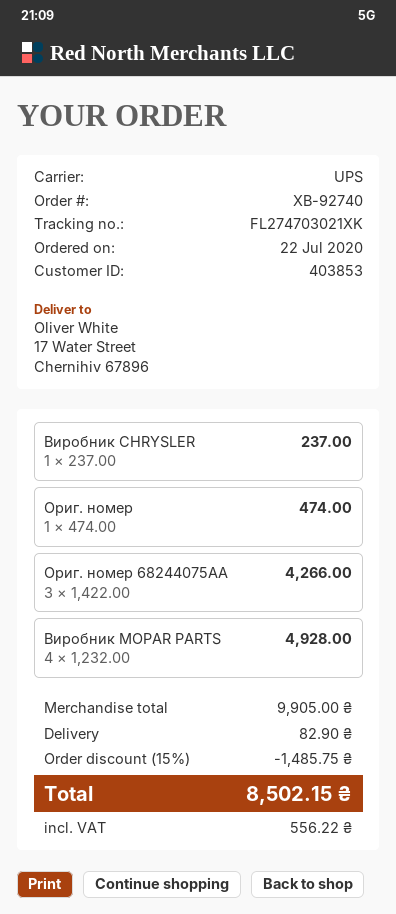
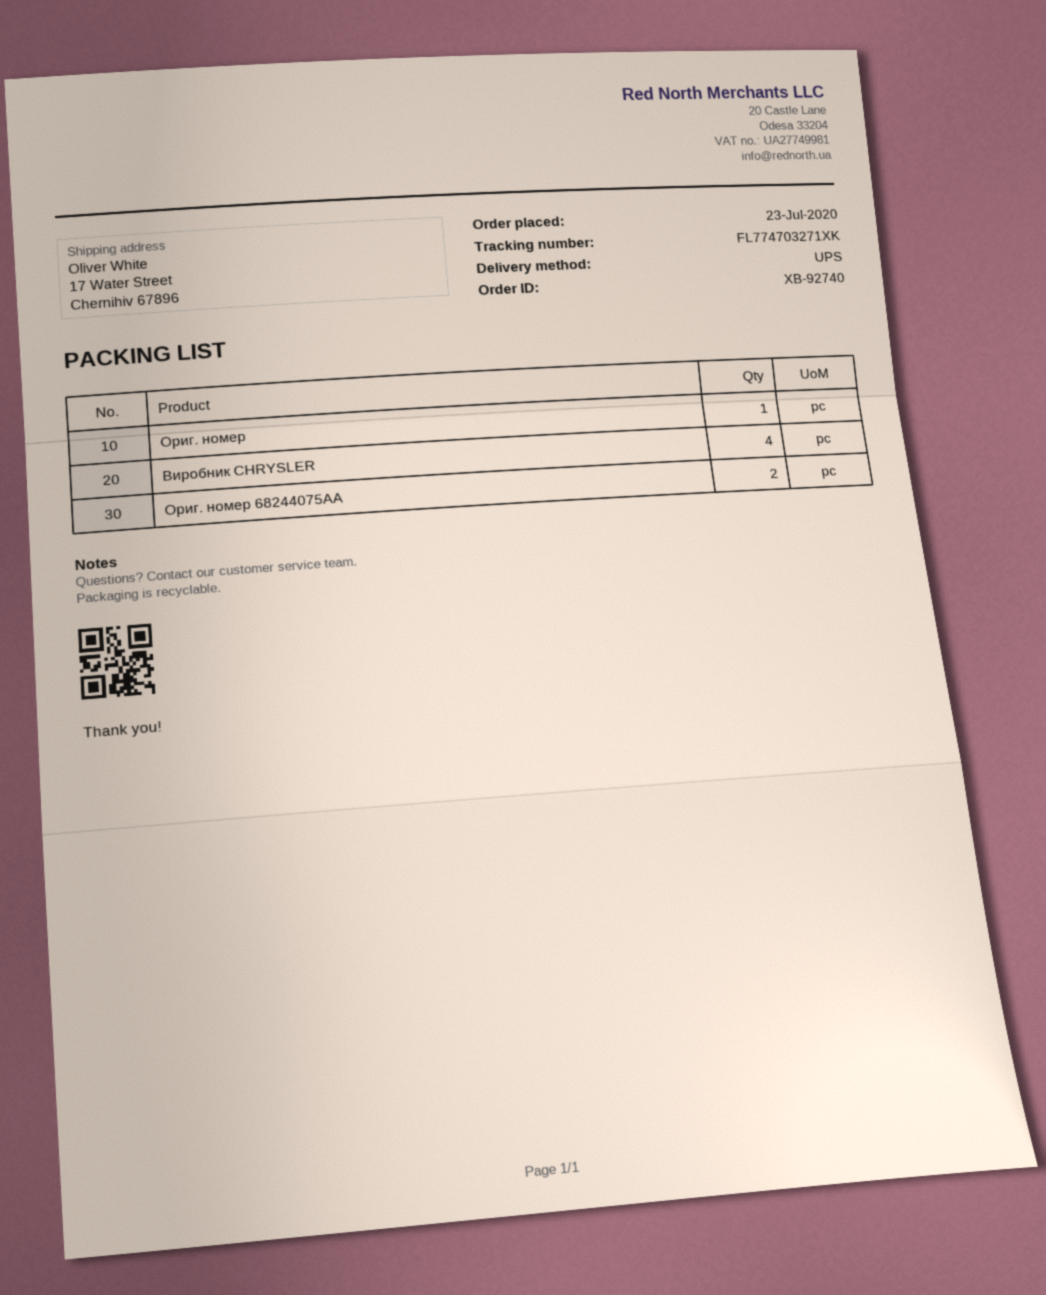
order date: 2020-07-22 -> 2020-07-23
tracking number: FL274703021XK -> FL774703271XK
Виробник CHRYSLER: 1 -> 4
Ориг. номер 68244075AA: 3 -> 2
Виробник MOPAR PARTS: 4 -> none

